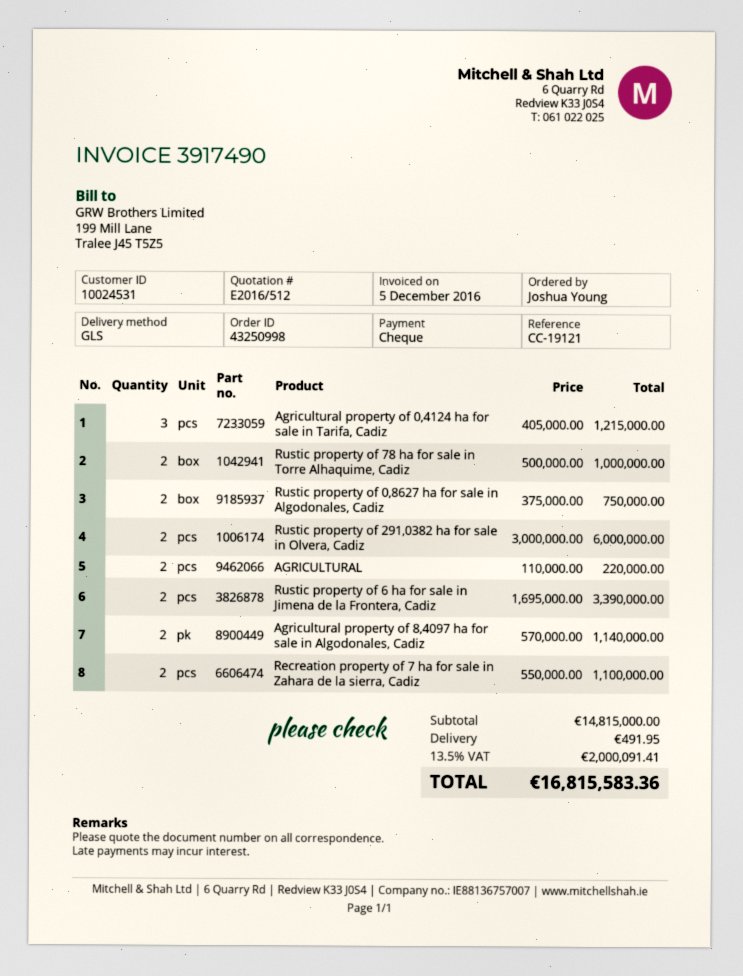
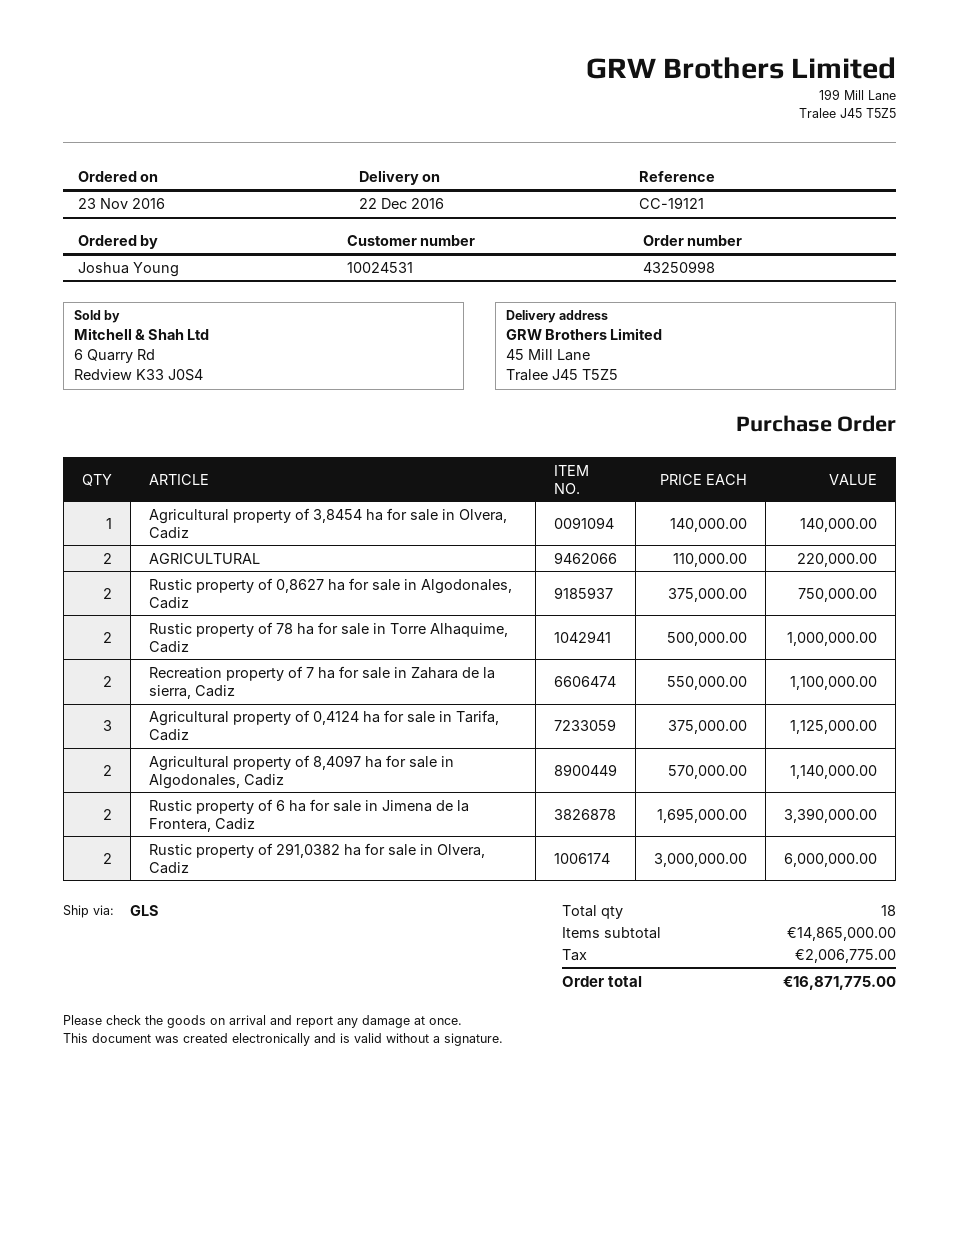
Agricultural property of 0,4124 ha for sale in Tarifa, Cadiz: 3 x 405000.00 = 1215000.00 -> 3 x 375000.00 = 1125000.00
Agricultural property of 3,8454 ha for sale in Olvera, Cadiz: none -> 1 x 140000.00 = 140000.00
subtotal: 14815000.00 -> 14865000.00
shipping: 491.95 -> none
tax: 2000091.41 -> 2006775.00
total: 16815583.36 -> 16871775.00

